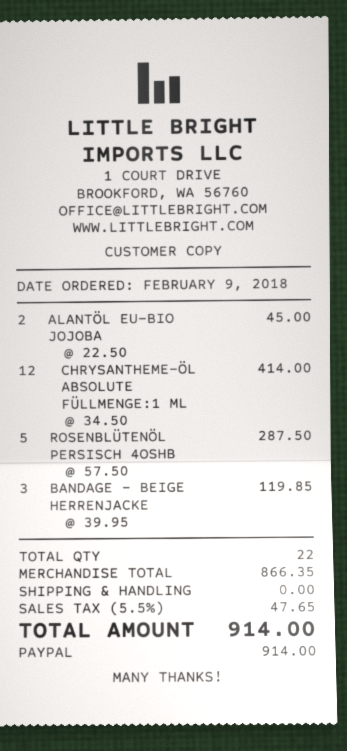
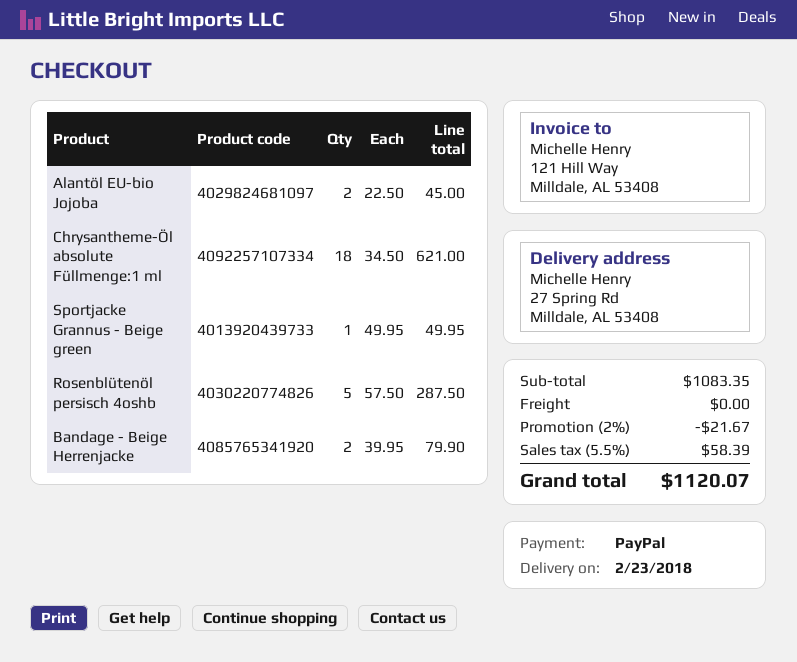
CHRYSANTHEME-ÖL ABSOLUTE FÜLLMENGE:1 ML: 12 x 34.50 = 414.00 -> 18 x 34.50 = 621.00
BANDAGE - BEIGE HERRENJACKE: 3 x 39.95 = 119.85 -> 2 x 39.95 = 79.90
Sportjacke Grannus - Beige green: none -> 1 x 49.95 = 49.95
subtotal: 866.35 -> 1083.35
discount: none -> 2% = 21.67
tax: 5.5% = 47.65 -> 5.5% = 58.39
total: 914.00 -> 1120.07

